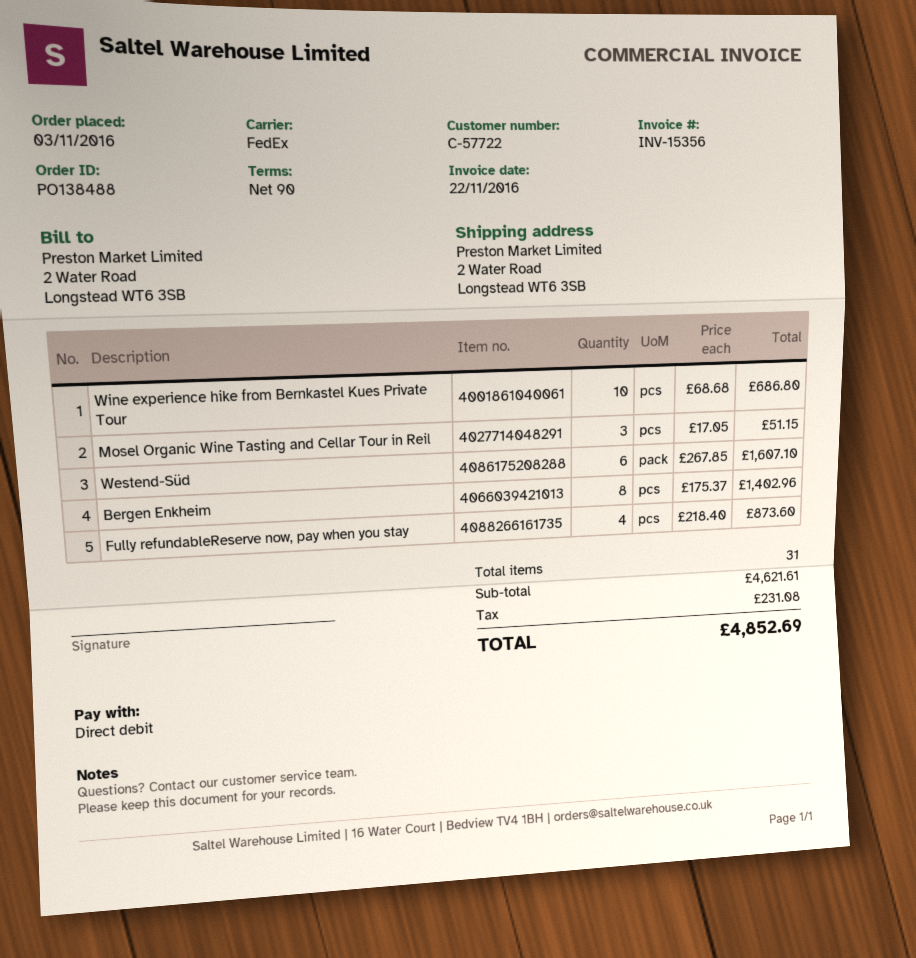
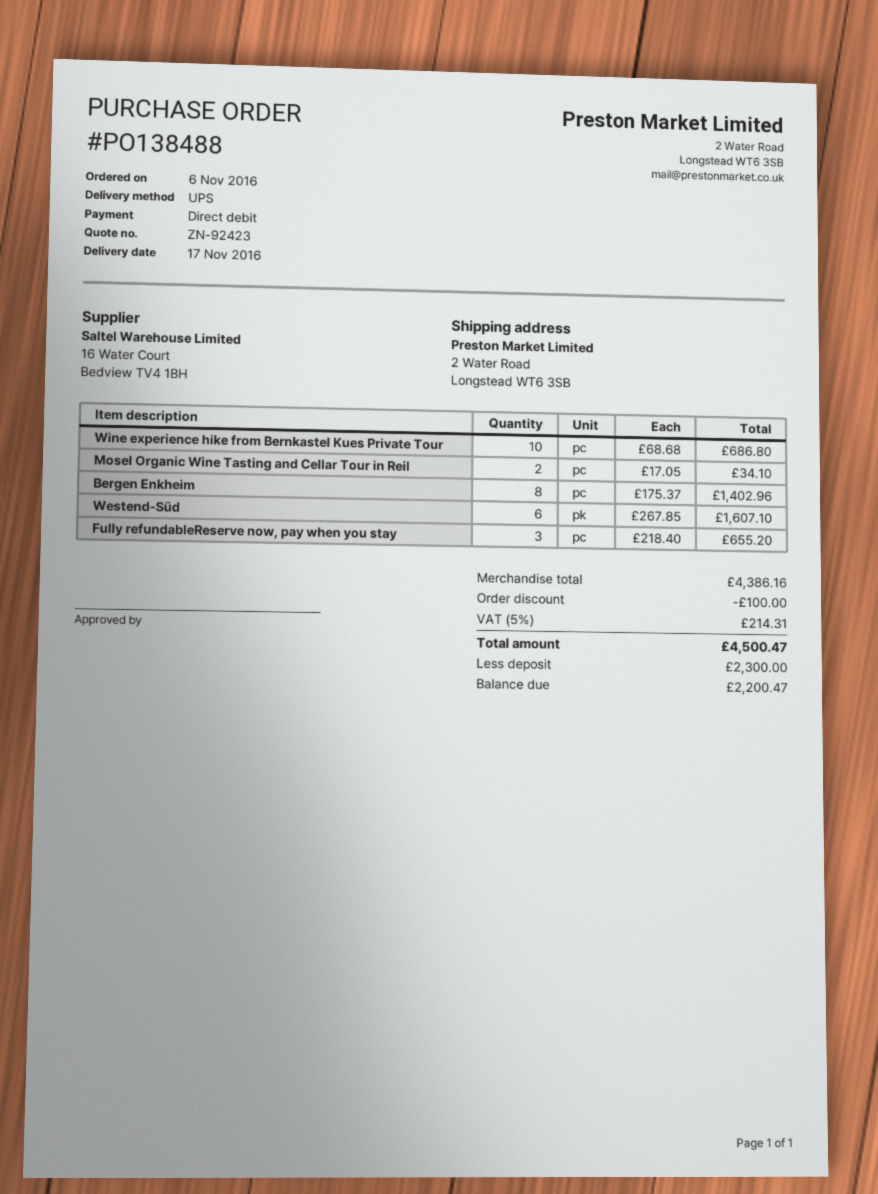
order date: 2016-11-03 -> 2016-11-06
shipping method: FedEx -> UPS
Mosel Organic Wine Tasting and Cellar Tour in Reil: 3 x 17.05 = 51.15 -> 2 x 17.05 = 34.10
Fully refundableReserve now, pay when you stay: 4 x 218.40 = 873.60 -> 3 x 218.40 = 655.20
subtotal: 4621.61 -> 4386.16
discount: none -> 100.00
tax: 231.08 -> 214.31
total: 4852.69 -> 4500.47

